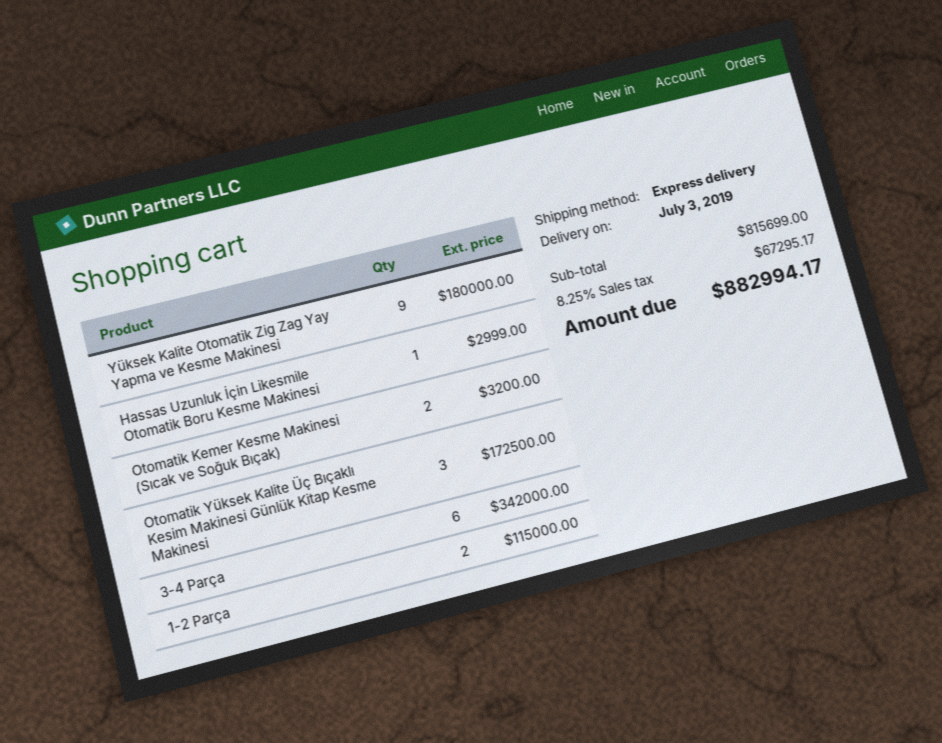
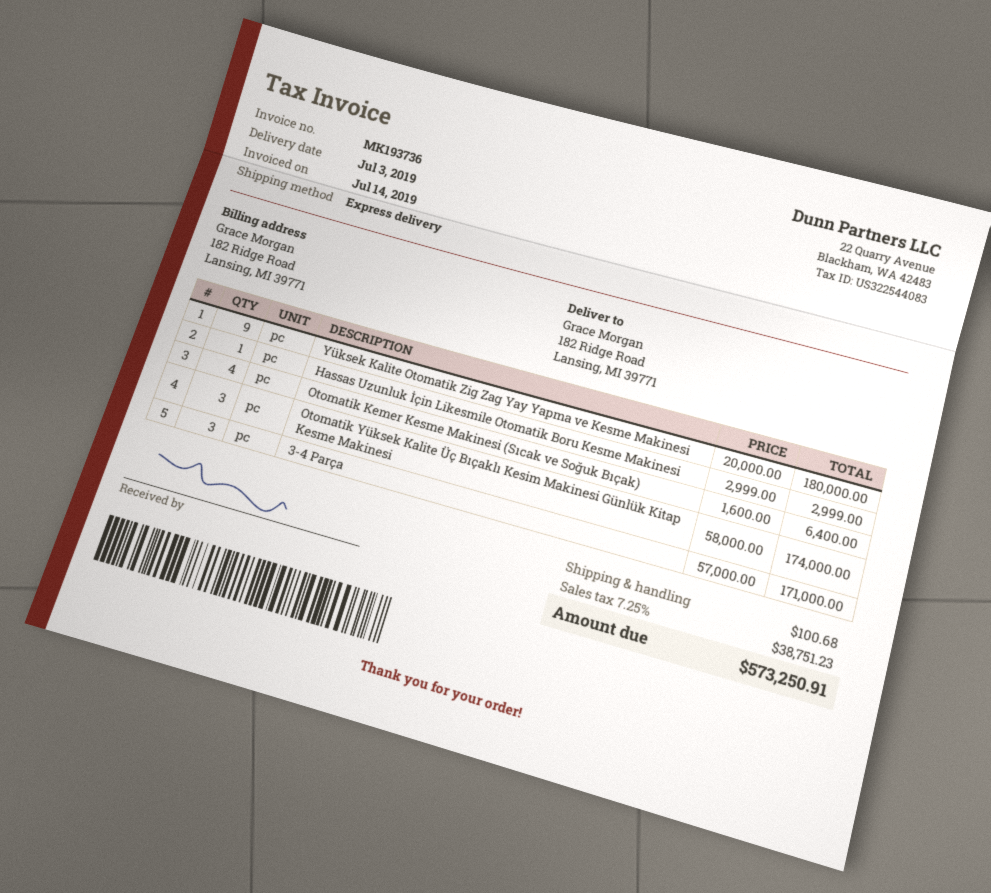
Otomatik Kemer Kesme Makinesi (Sıcak ve Soğuk Bıçak): 2 for 3200.00 -> 4 for 6400.00
Otomatik Yüksek Kalite Üç Bıçaklı Kesim Makinesi Günlük Kitap Kesme Makinesi: 3 for 172500.00 -> 3 for 174000.00
3-4 Parça: 6 for 342000.00 -> 3 for 171000.00
1-2 Parça: 2 for 115000.00 -> none
shipping: none -> 100.68
tax: 8.25% = 67295.17 -> 7.25% = 38751.23
total: 882994.17 -> 573250.91

